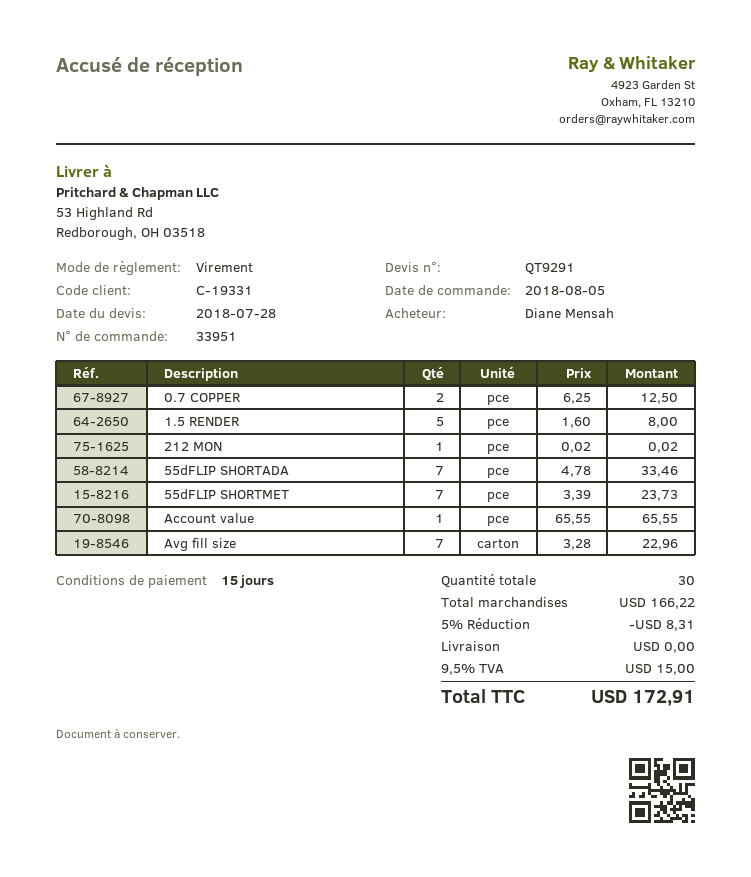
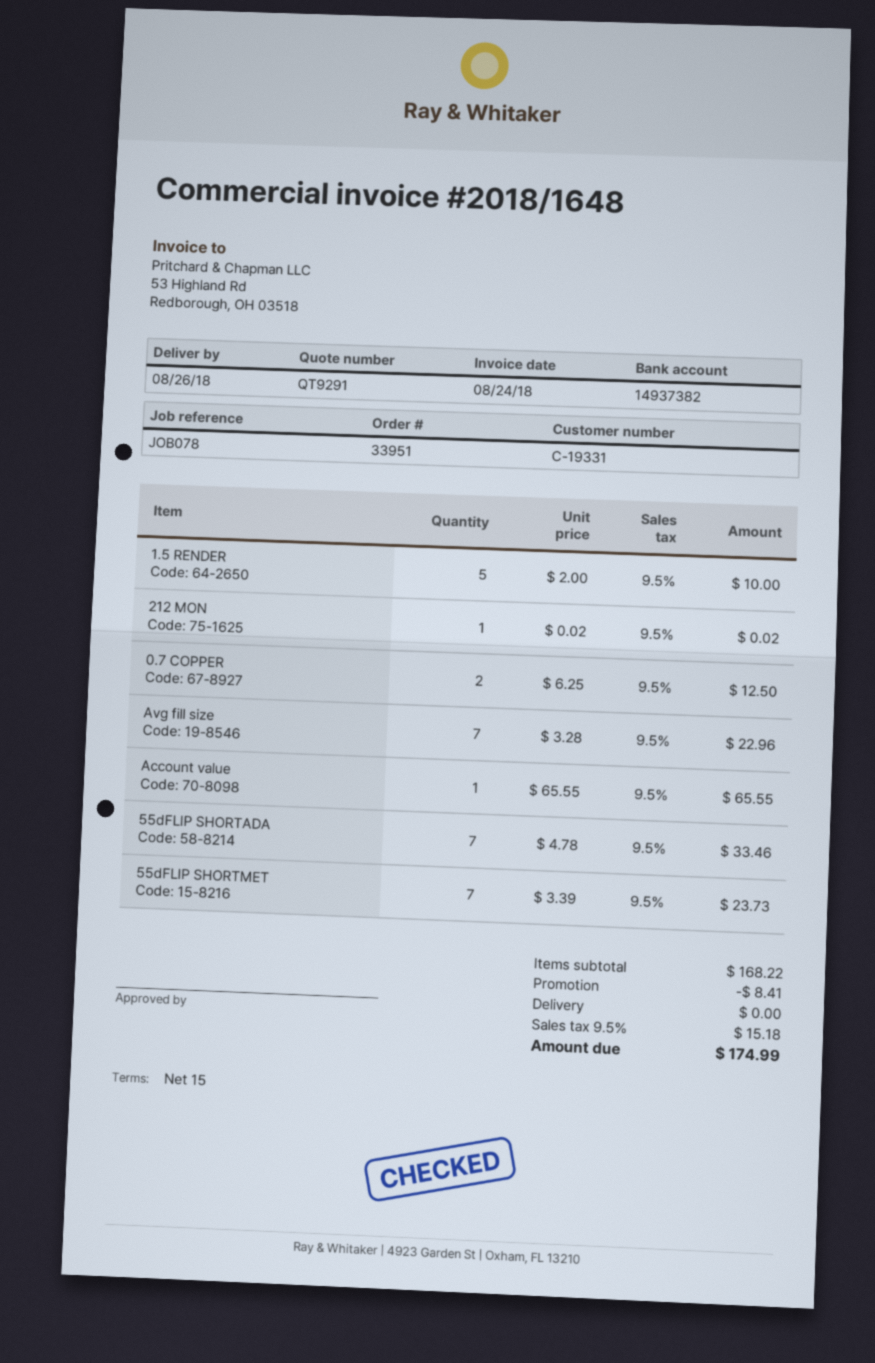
1.5 RENDER: 5 x 1.60 = 8.00 -> 5 x 2.00 = 10.00
subtotal: 166.22 -> 168.22
discount: 8.31 -> 8.41
tax: 9.5% = 15.00 -> 9.5% = 15.18
total: 172.91 -> 174.99

